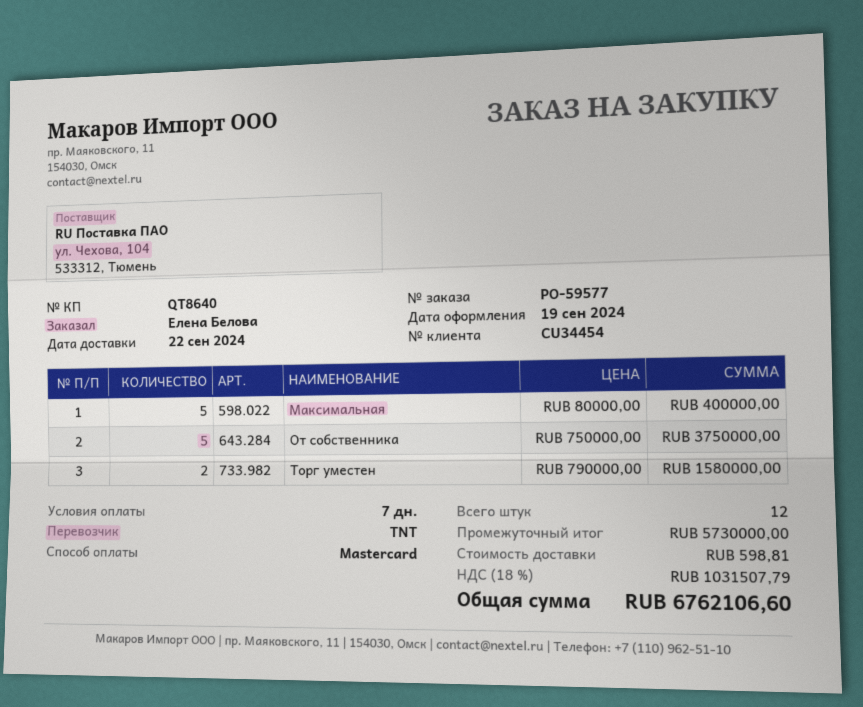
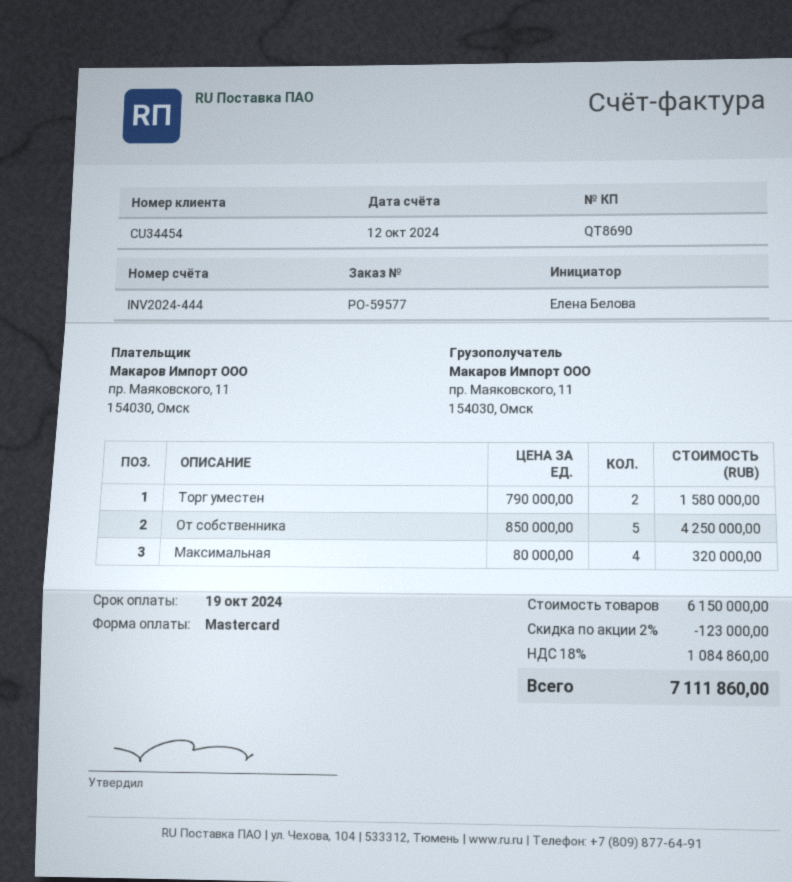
quote number: QT8640 -> QT8690
Максимальная: 5 x 80000.00 = 400000.00 -> 4 x 80000.00 = 320000.00
От собственника: 5 x 750000.00 = 3750000.00 -> 5 x 850000.00 = 4250000.00
subtotal: 5730000.00 -> 6150000.00
discount: none -> 2% = 123000.00
shipping: 598.81 -> none
tax: 18% = 1031507.79 -> 18% = 1084860.00
total: 6762106.60 -> 7111860.00

